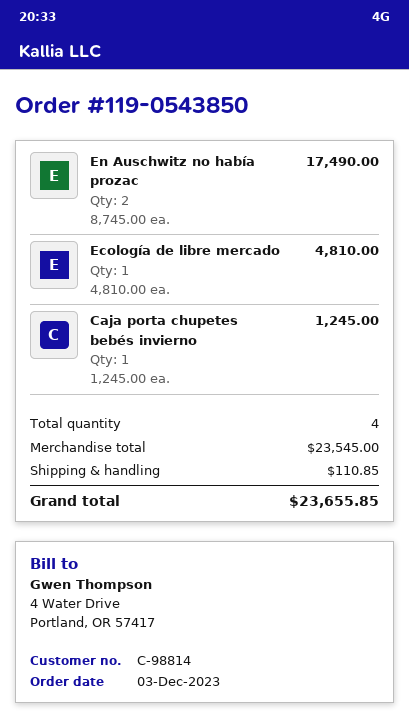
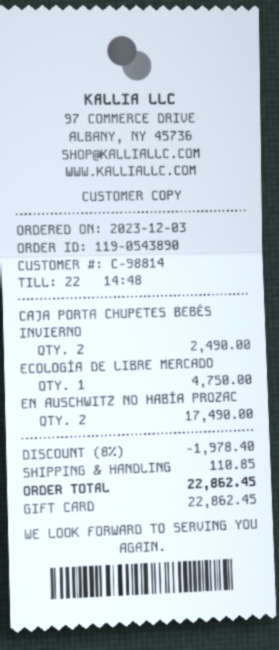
order number: 119-0543850 -> 119-0543890
Ecología de libre mercado: 1 for 4810.00 -> 1 for 4750.00
Caja porta chupetes bebés invierno: 1 for 1245.00 -> 2 for 2490.00
discount: none -> 8% = 1978.40
total: 23655.85 -> 22862.45

